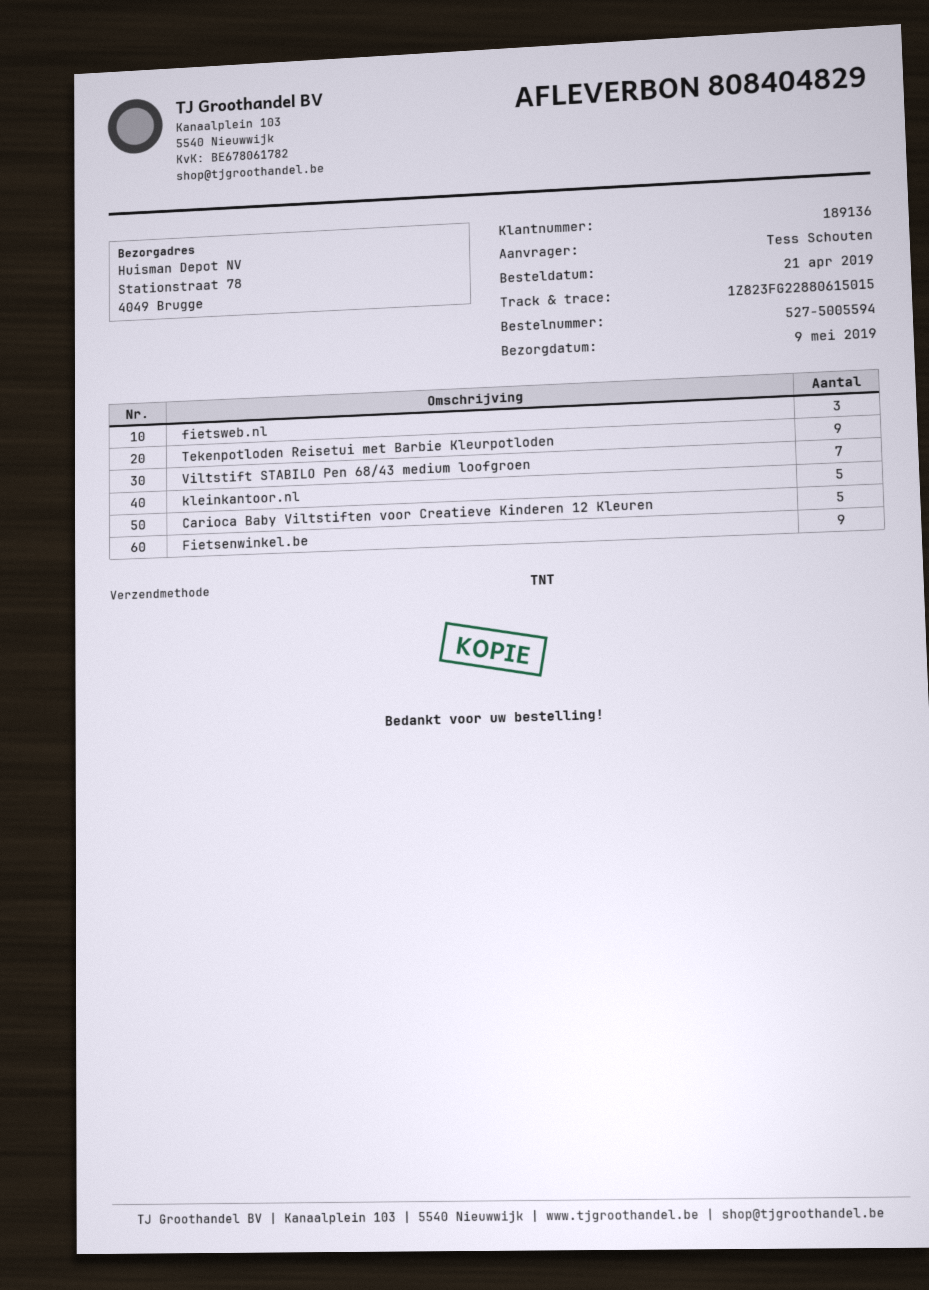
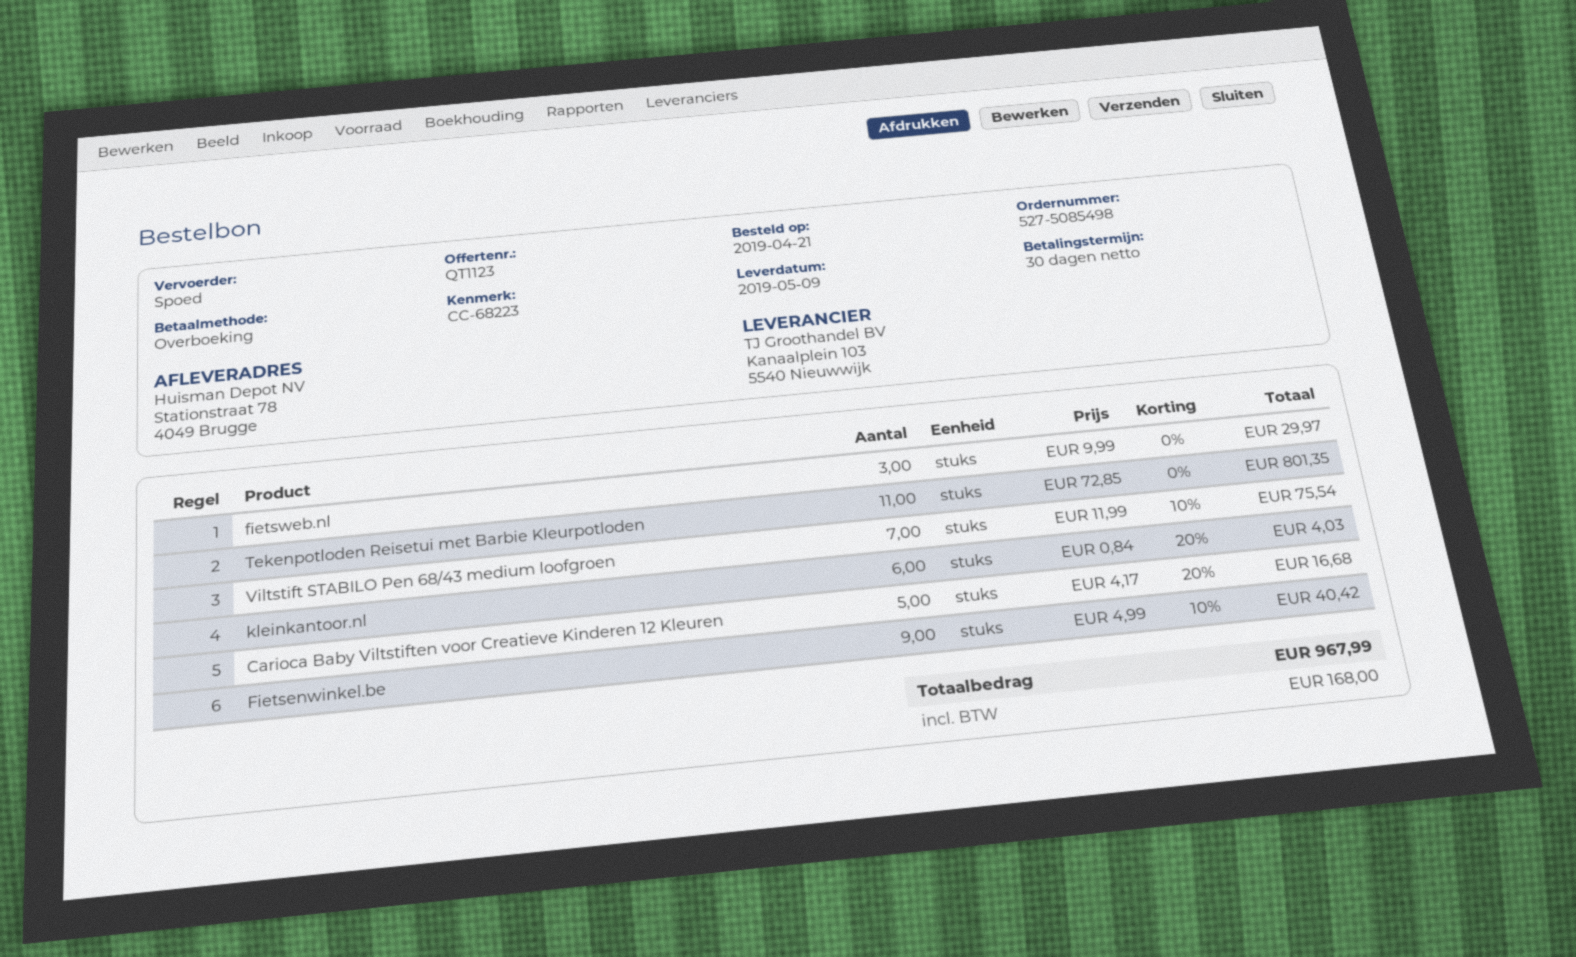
order number: 527-5005594 -> 527-5085498
shipping method: TNT -> express
Tekenpotloden Reisetui met Barbie Kleurpotloden: 9 -> 11
kleinkantoor.nl: 5 -> 6

